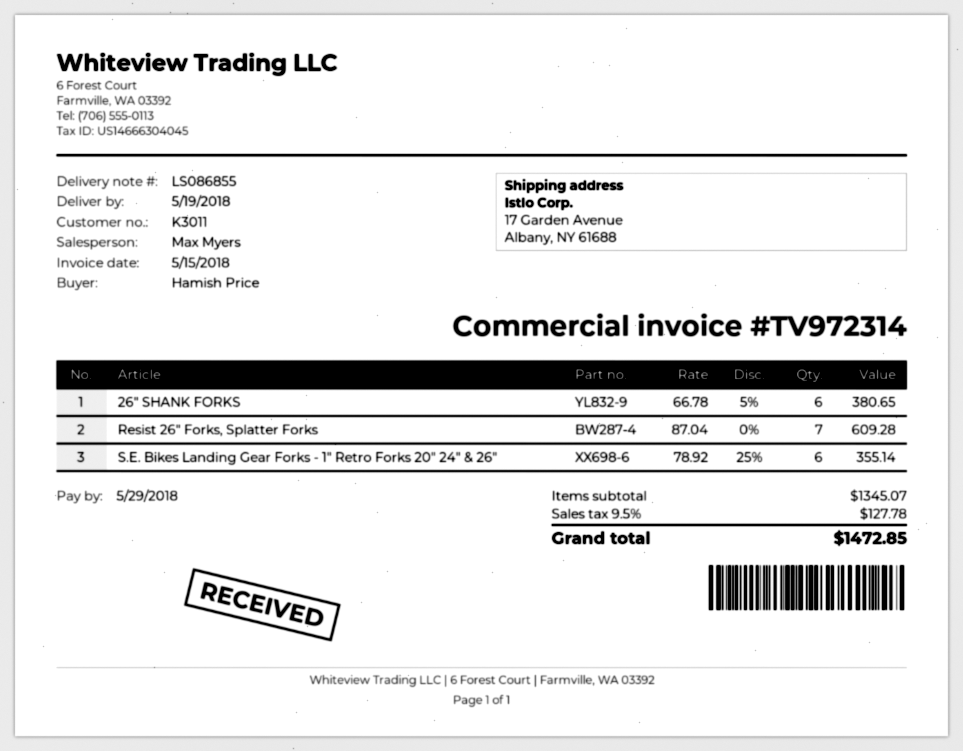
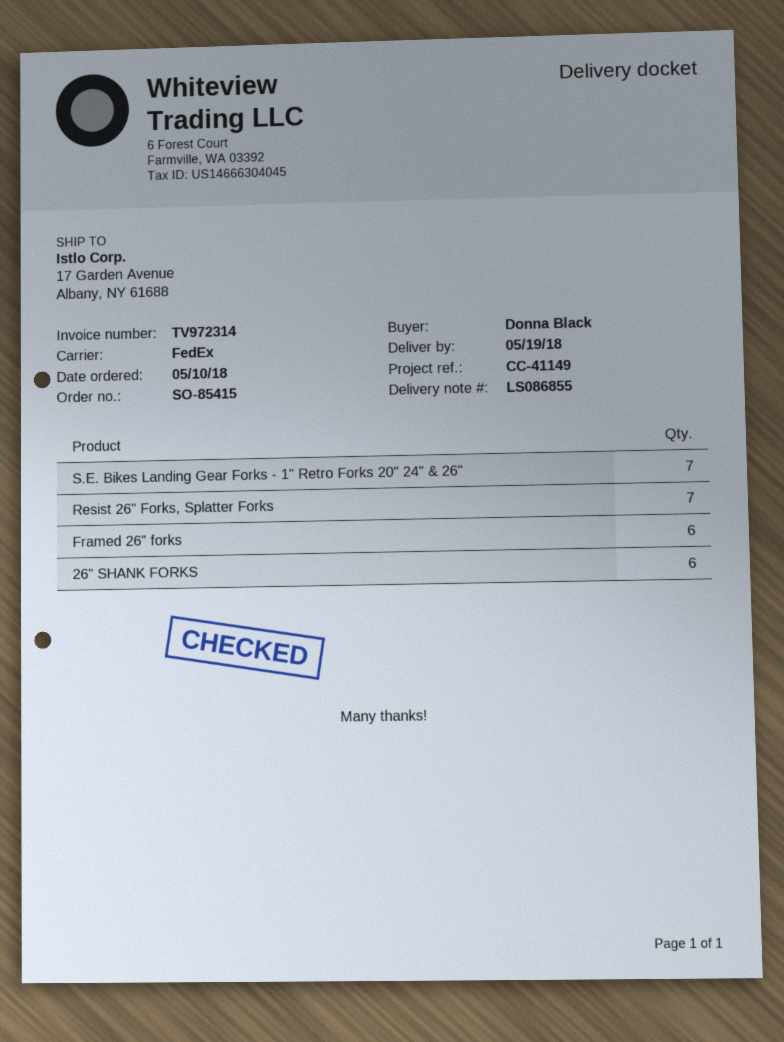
ordered by: Hamish Price -> Donna Black
S.E. Bikes Landing Gear Forks - 1" Retro Forks 20" 24" & 26": 6 -> 7
Framed 26” forks: none -> 6

